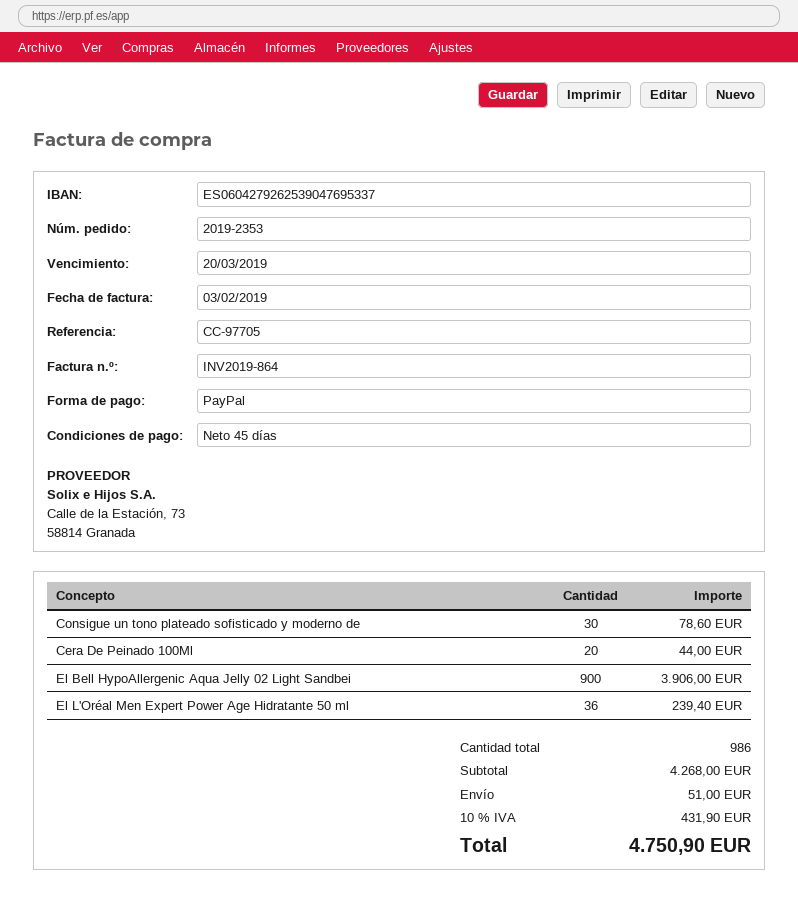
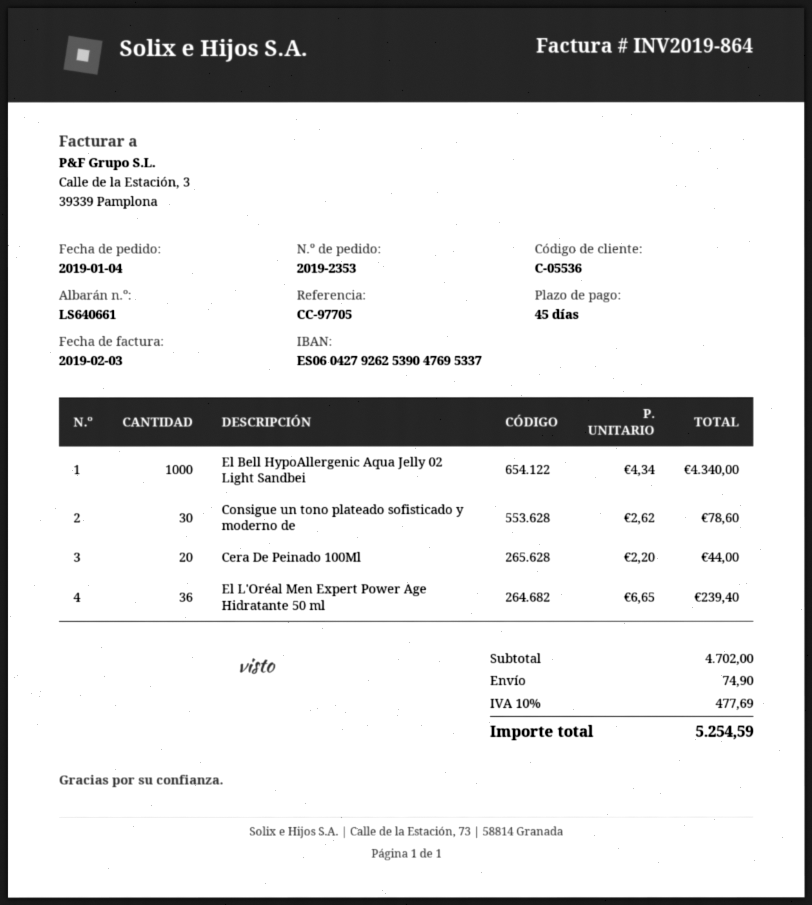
El Bell HypoAllergenic Aqua Jelly 02 Light Sandbei: 900 for 3906.00 -> 1000 for 4340.00
subtotal: 4268.00 -> 4702.00
shipping: 51.00 -> 74.90
tax: 10% = 431.90 -> 10% = 477.69
total: 4750.90 -> 5254.59

